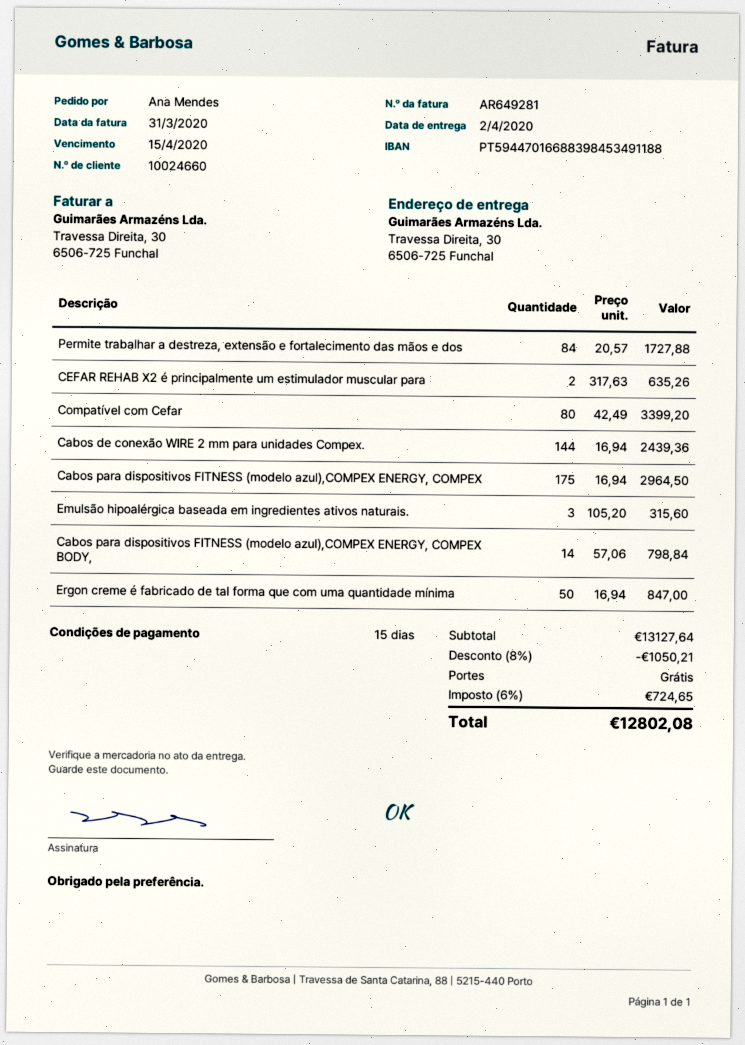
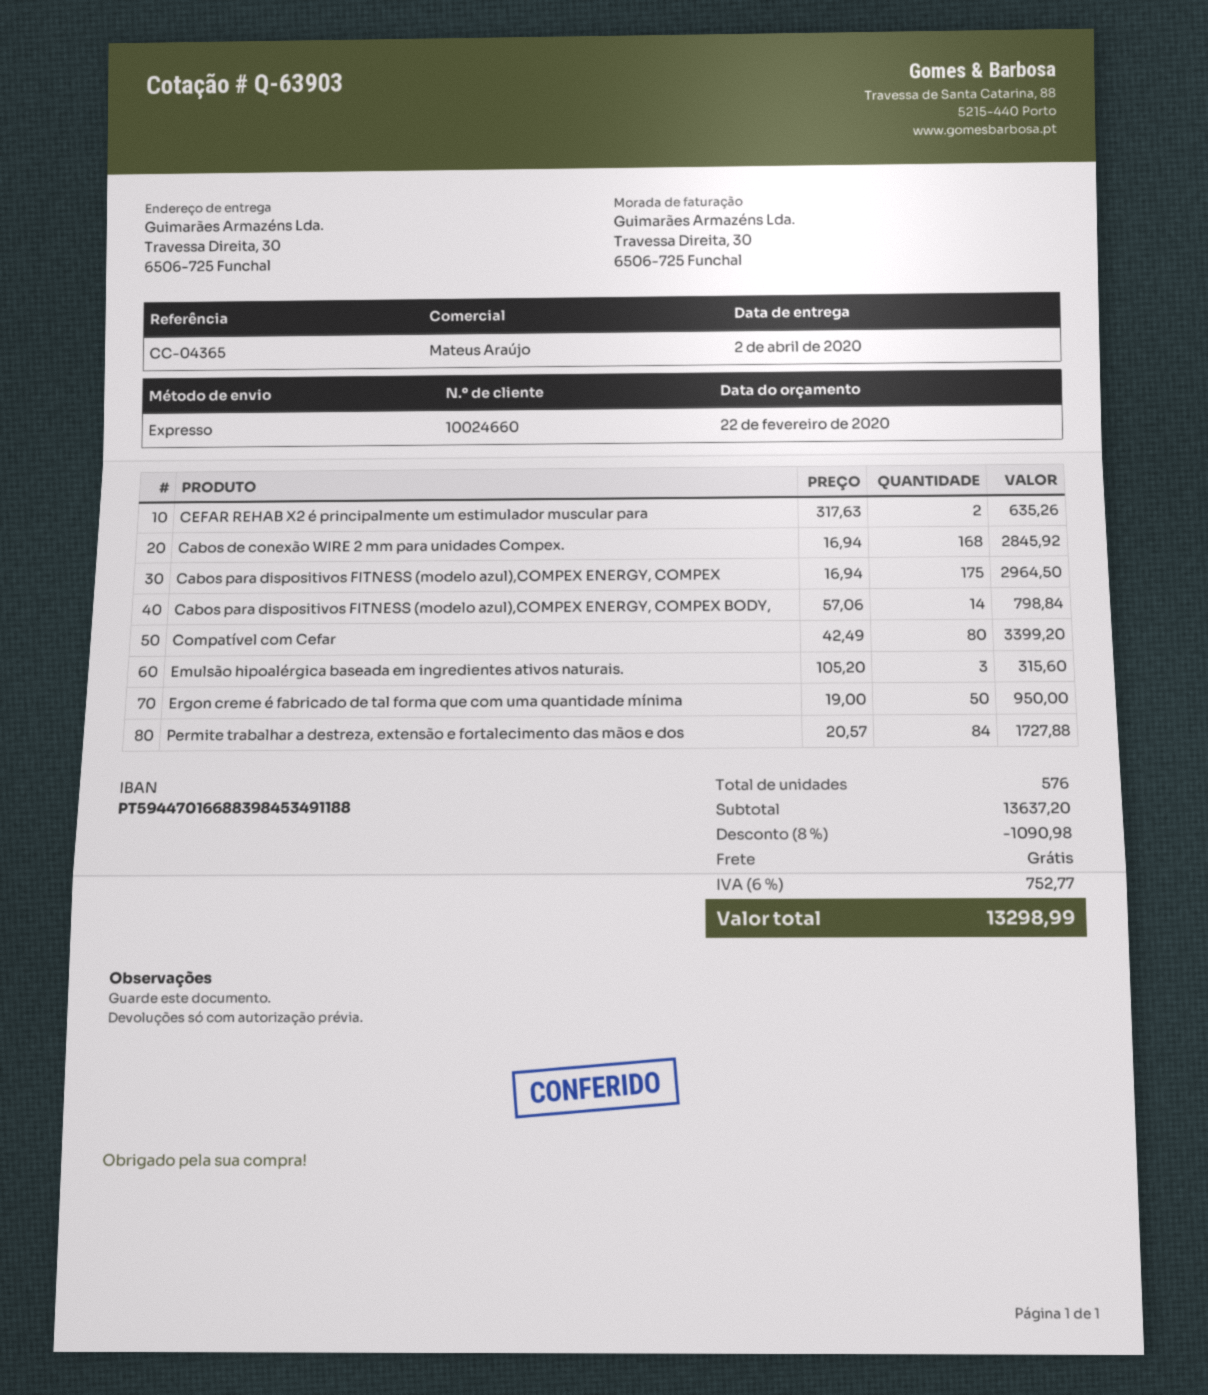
Cabos de conexão WIRE 2 mm para unidades Compex.: 144 x 16.94 = 2439.36 -> 168 x 16.94 = 2845.92
Ergon creme é fabricado de tal forma que com uma quantidade mínima: 50 x 16.94 = 847.00 -> 50 x 19.00 = 950.00
subtotal: 13127.64 -> 13637.20
discount: 8% = 1050.21 -> 8% = 1090.98
tax: 6% = 724.65 -> 6% = 752.77
total: 12802.08 -> 13298.99

